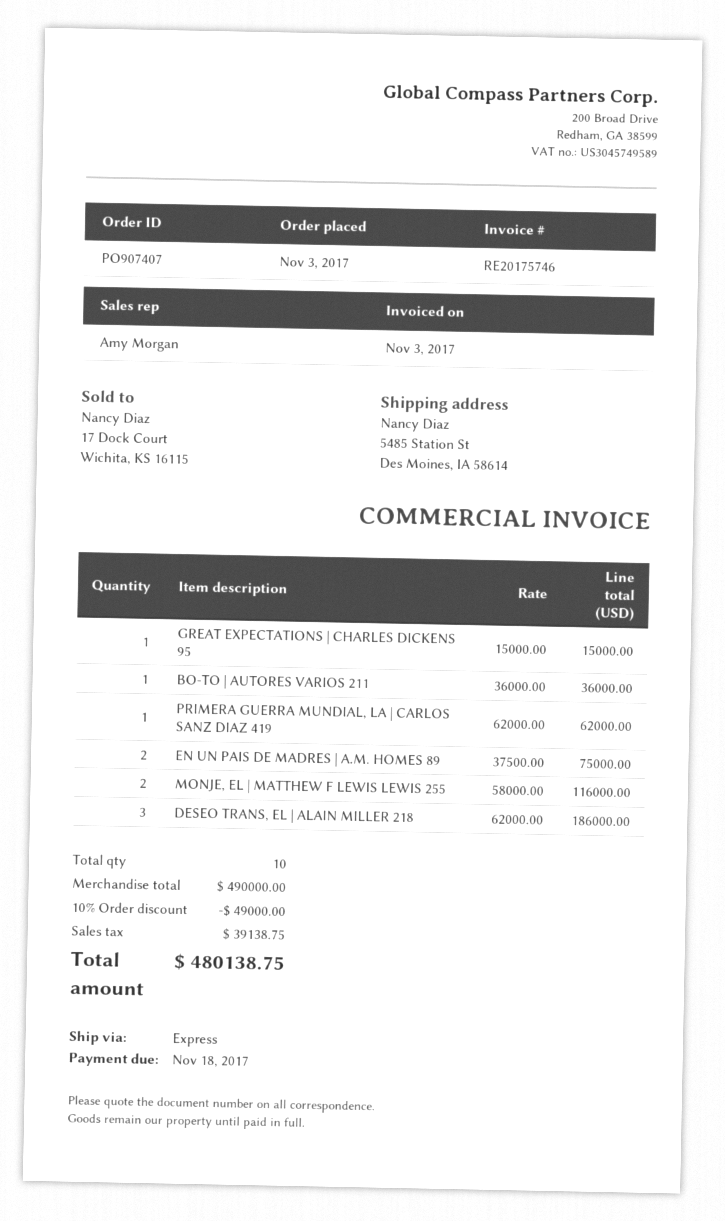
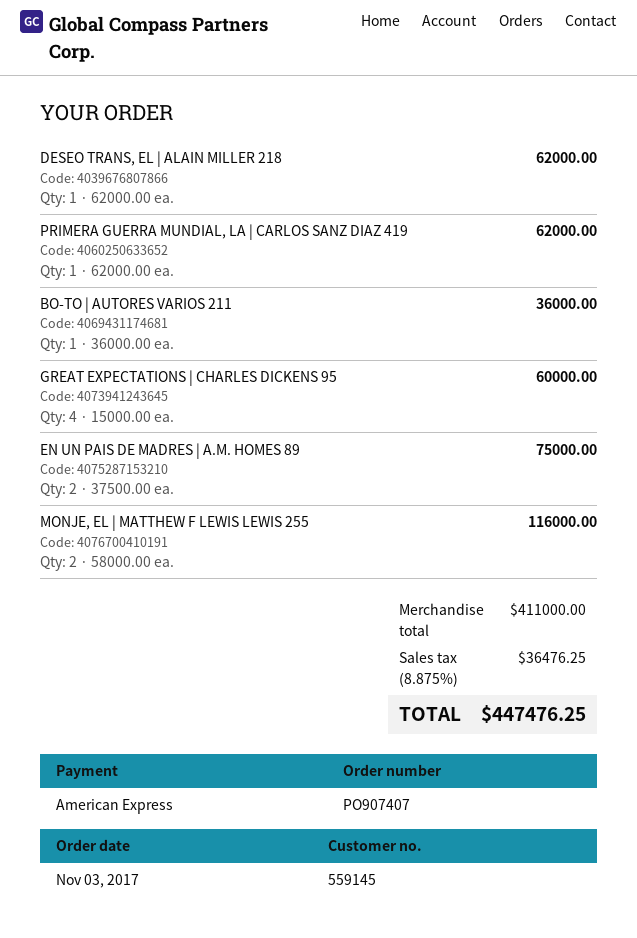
GREAT EXPECTATIONS | CHARLES DICKENS 95: 1 x 15000.00 = 15000.00 -> 4 x 15000.00 = 60000.00
DESEO TRANS, EL | ALAIN MILLER 218: 3 x 62000.00 = 186000.00 -> 1 x 62000.00 = 62000.00
subtotal: 490000.00 -> 411000.00
discount: 10% = 49000.00 -> none
tax: 39138.75 -> 36476.25
total: 480138.75 -> 447476.25

